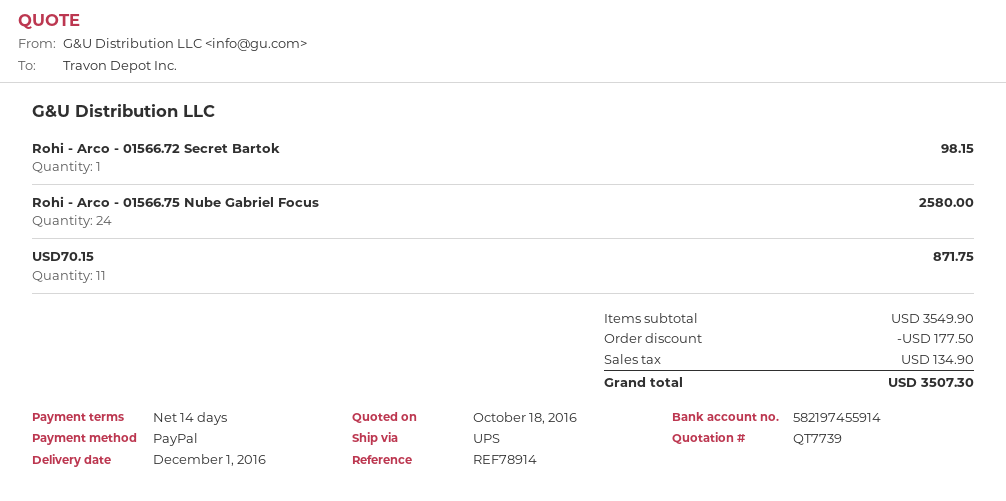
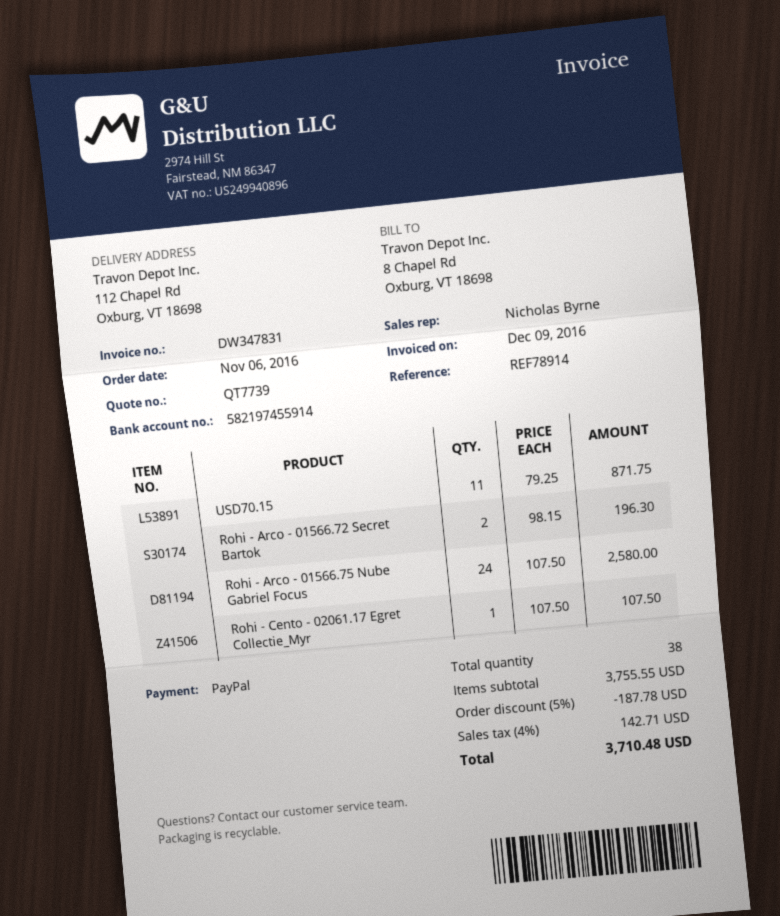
Rohi - Arco - 01566.72 Secret Bartok: 1 for 98.15 -> 2 for 196.30
Rohi - Cento - 02061.17 Egret Collectie_Myr: none -> 1 for 107.50
subtotal: 3549.90 -> 3755.55
discount: 177.50 -> 187.78
tax: 134.90 -> 142.71
total: 3507.30 -> 3710.48

